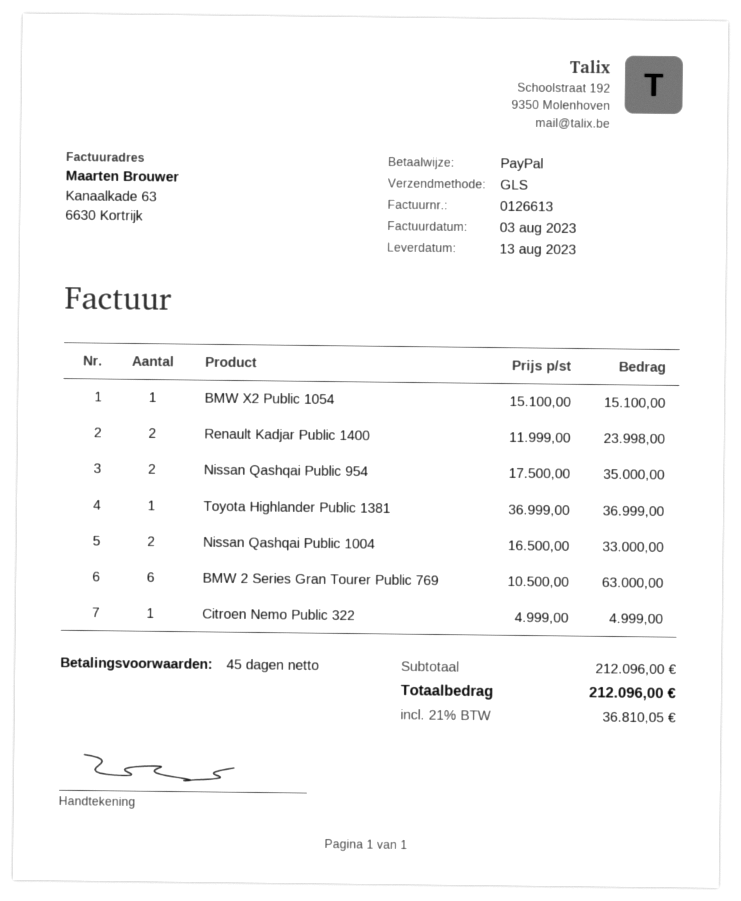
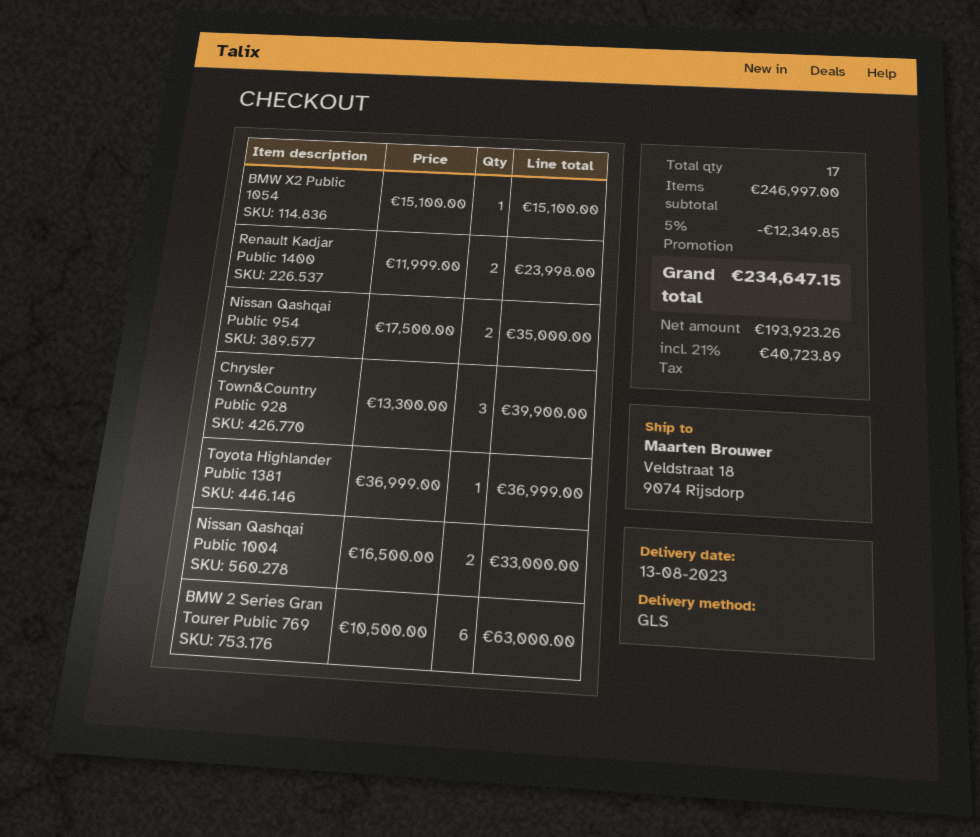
Citroen Nemo Public 322: 1 x 4999.00 = 4999.00 -> none
Chrysler Town&Country Public 928: none -> 3 x 13300.00 = 39900.00
subtotal: 212096.00 -> 246997.00
discount: none -> 5% = 12349.85
tax: 21% = 36810.05 -> 21% = 40723.89
total: 212096.00 -> 234647.15

